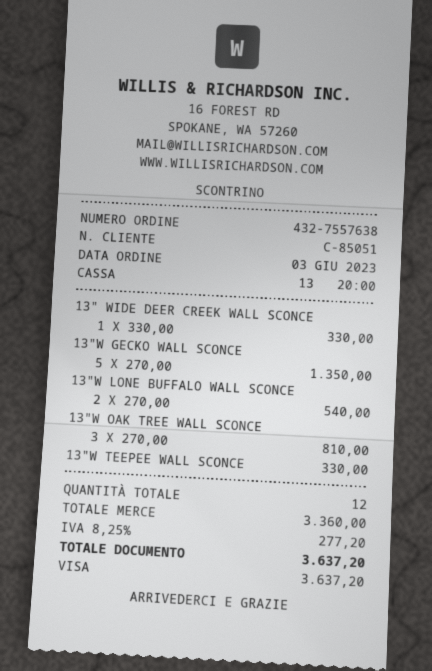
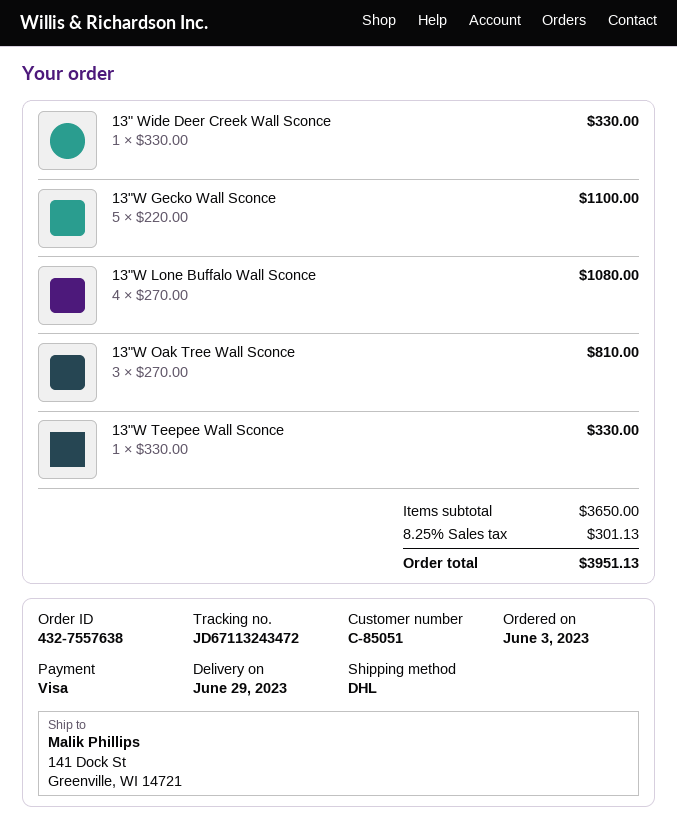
13"W GECKO WALL SCONCE: 5 x 270.00 = 1350.00 -> 5 x 220.00 = 1100.00
13"W LONE BUFFALO WALL SCONCE: 2 x 270.00 = 540.00 -> 4 x 270.00 = 1080.00
subtotal: 3360.00 -> 3650.00
tax: 8.25% = 277.20 -> 8.25% = 301.13
total: 3637.20 -> 3951.13

